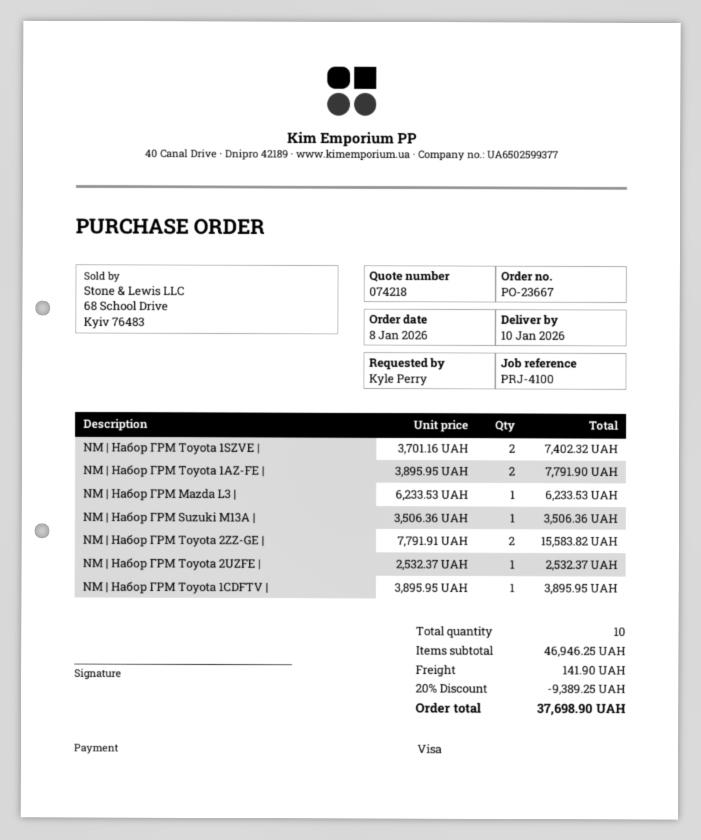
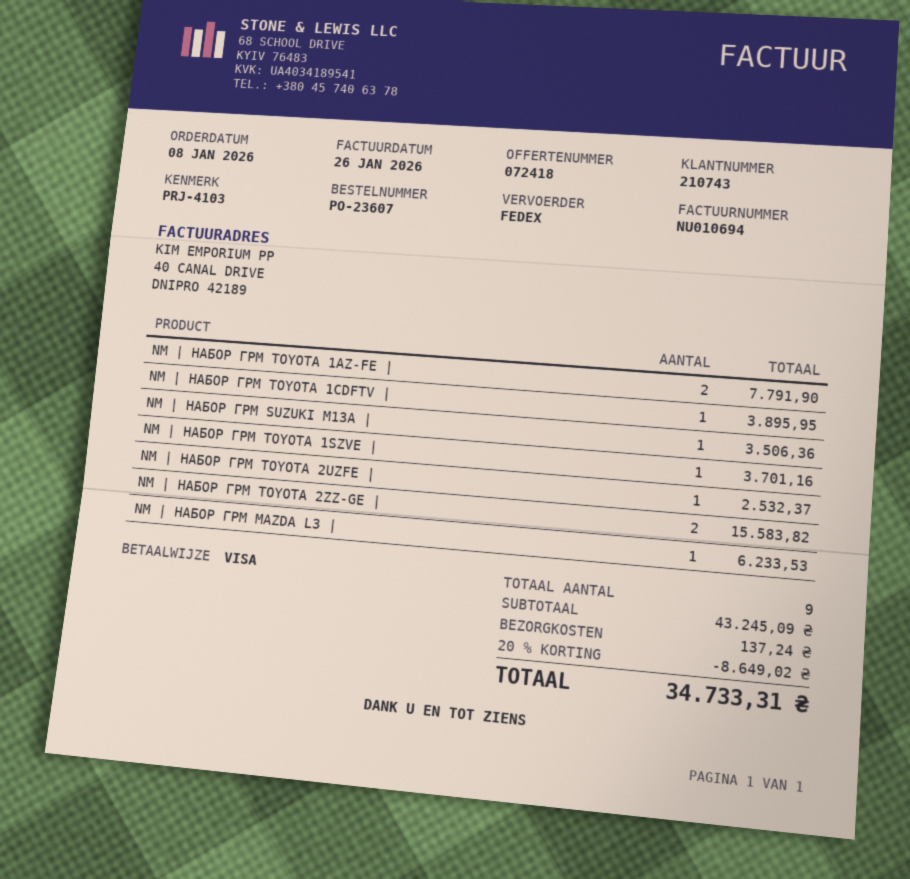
quote number: 074218 -> 072418
order number: PO-23667 -> PO-23607
reference: PRJ-4100 -> PRJ-4103
NM | Набор ГРМ Toyota 1SZVE |: 2 for 7402.32 -> 1 for 3701.16
total quantity: 10 -> 9
subtotal: 46946.25 -> 43245.09
discount: 20% = 9389.25 -> 20% = 8649.02
shipping: 141.90 -> 137.24
total: 37698.90 -> 34733.31

